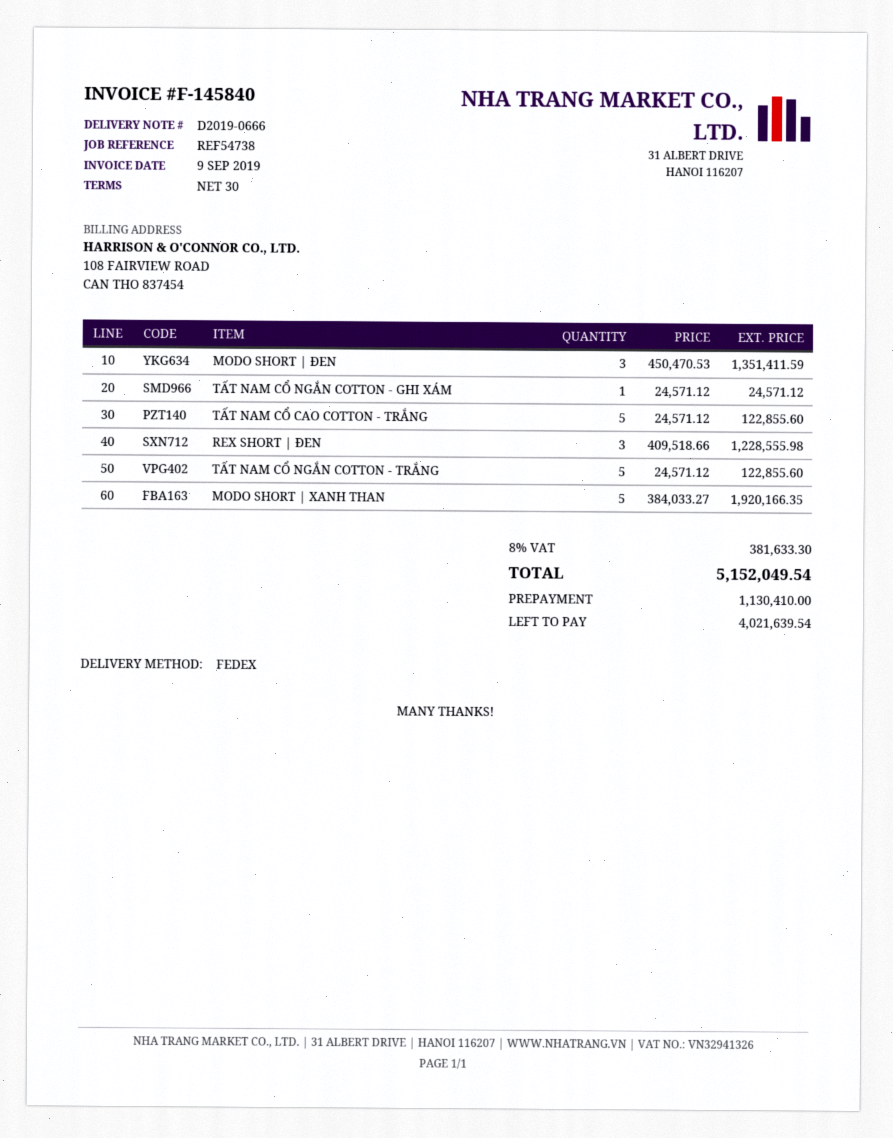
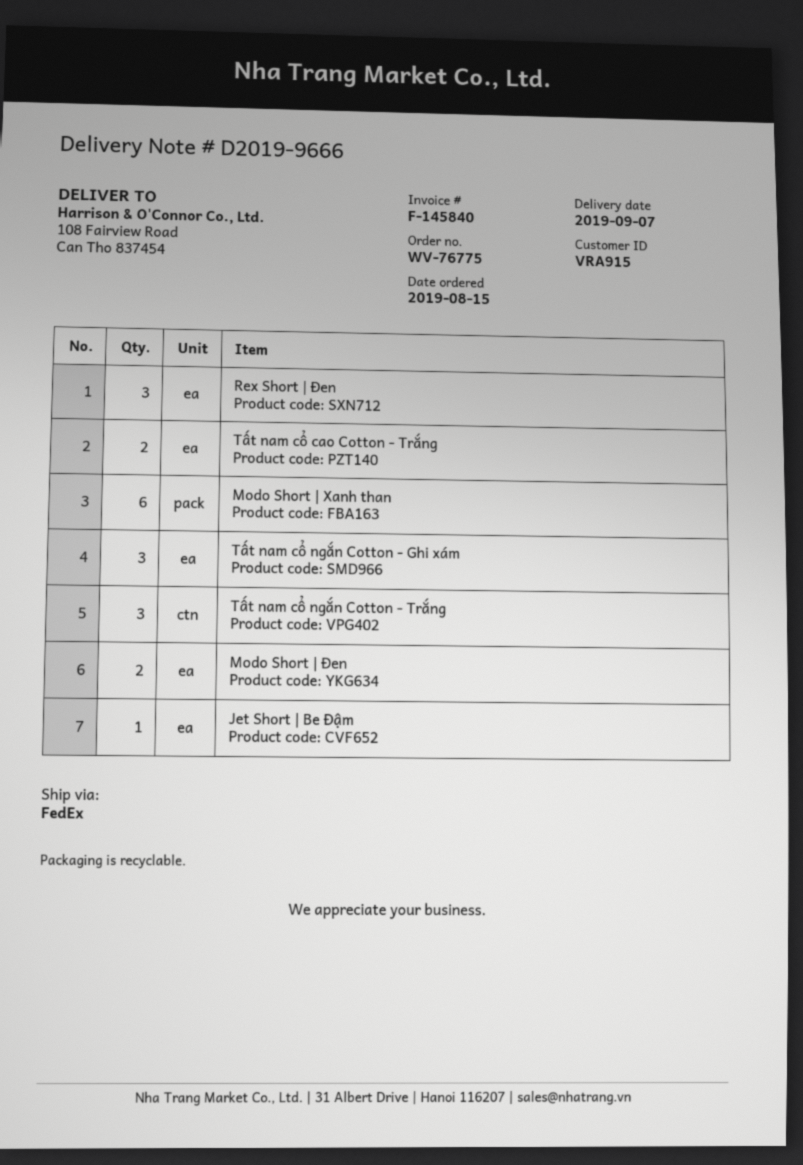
delivery note number: D2019-0666 -> D2019-9666
MODO SHORT | ĐEN: 3 -> 2
TẤT NAM CỔ NGẮN COTTON - GHI XÁM: 1 -> 3
TẤT NAM CỔ CAO COTTON - TRẮNG: 5 -> 2
TẤT NAM CỔ NGẮN COTTON - TRẮNG: 5 -> 3
MODO SHORT | XANH THAN: 5 -> 6
Jet Short | Be Đậm: none -> 1

